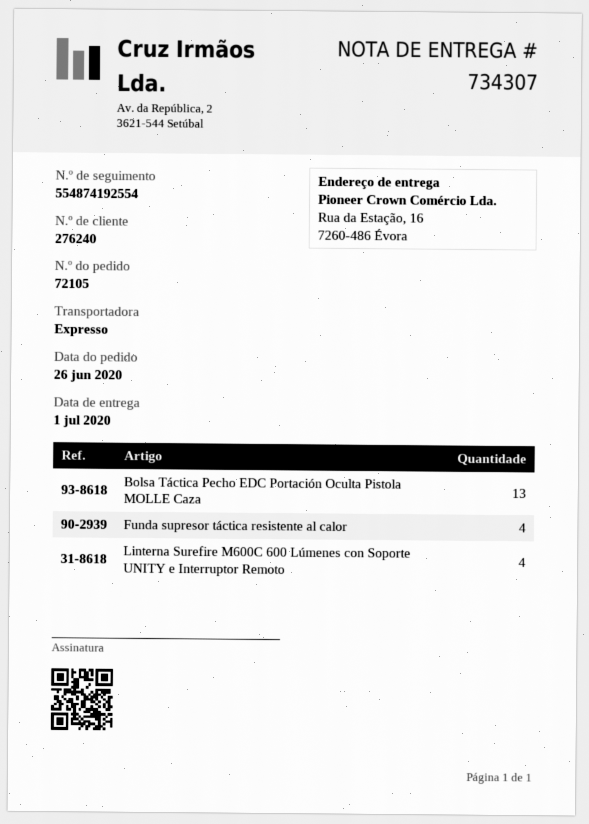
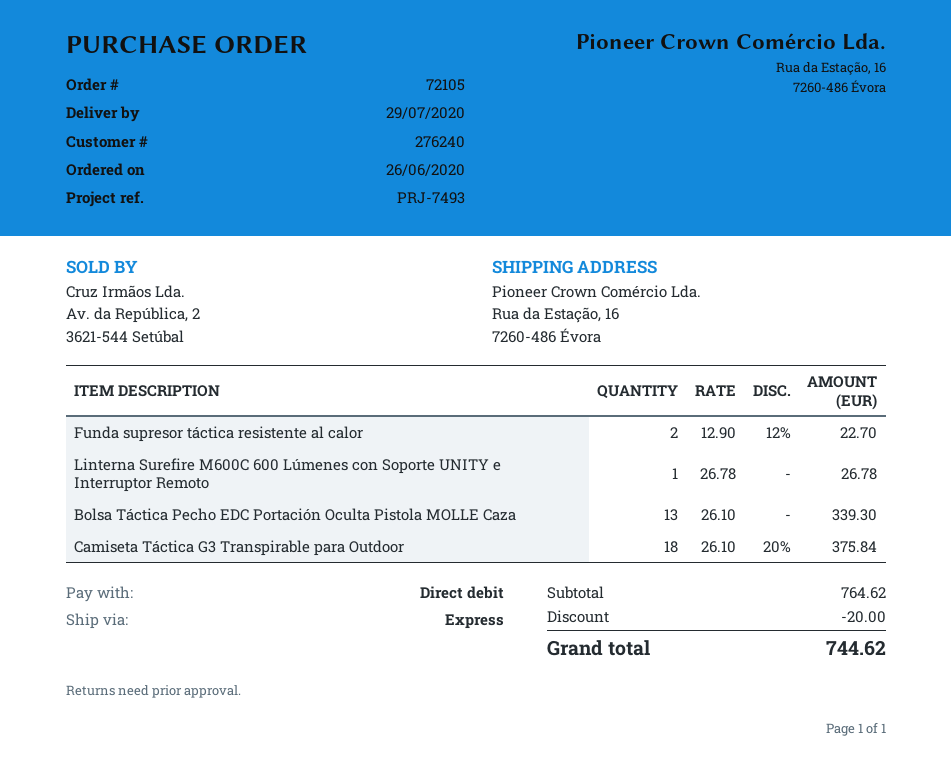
delivery date: 2020-07-01 -> 2020-07-29
Funda supresor táctica resistente al calor: 4 -> 2
Linterna Surefire M600C 600 Lúmenes con Soporte UNITY e Interruptor Remoto: 4 -> 1
Camiseta Táctica G3 Transpirable para Outdoor: none -> 18

